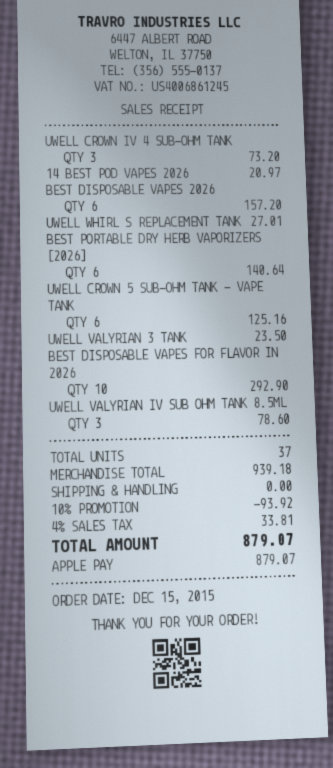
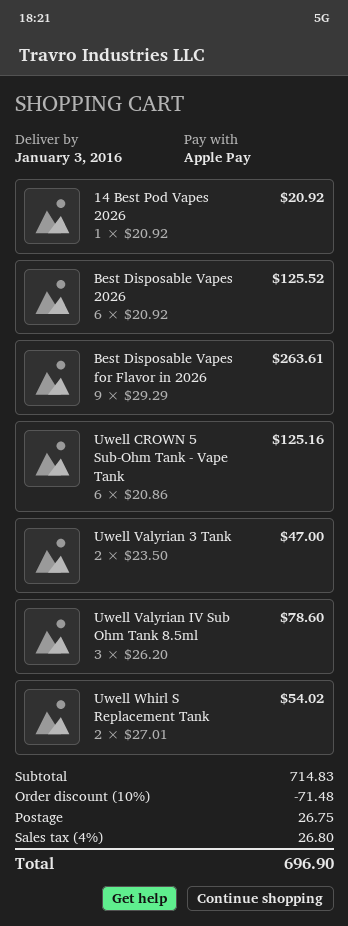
UWELL CROWN IV 4 SUB-OHM TANK: 3 for 73.20 -> none
14 BEST POD VAPES 2026: 1 for 20.97 -> 1 for 20.92
BEST DISPOSABLE VAPES 2026: 6 for 157.20 -> 6 for 125.52
UWELL WHIRL S REPLACEMENT TANK: 1 for 27.01 -> 2 for 54.02
BEST PORTABLE DRY HERB VAPORIZERS [2026]: 6 for 140.64 -> none
UWELL VALYRIAN 3 TANK: 1 for 23.50 -> 2 for 47.00
BEST DISPOSABLE VAPES FOR FLAVOR IN 2026: 10 for 292.90 -> 9 for 263.61
subtotal: 939.18 -> 714.83
discount: 10% = 93.92 -> 10% = 71.48
shipping: 0.00 -> 26.75
tax: 4% = 33.81 -> 4% = 26.80
total: 879.07 -> 696.90

